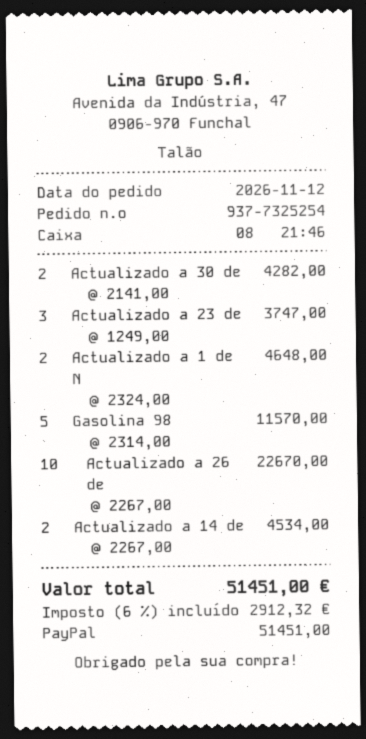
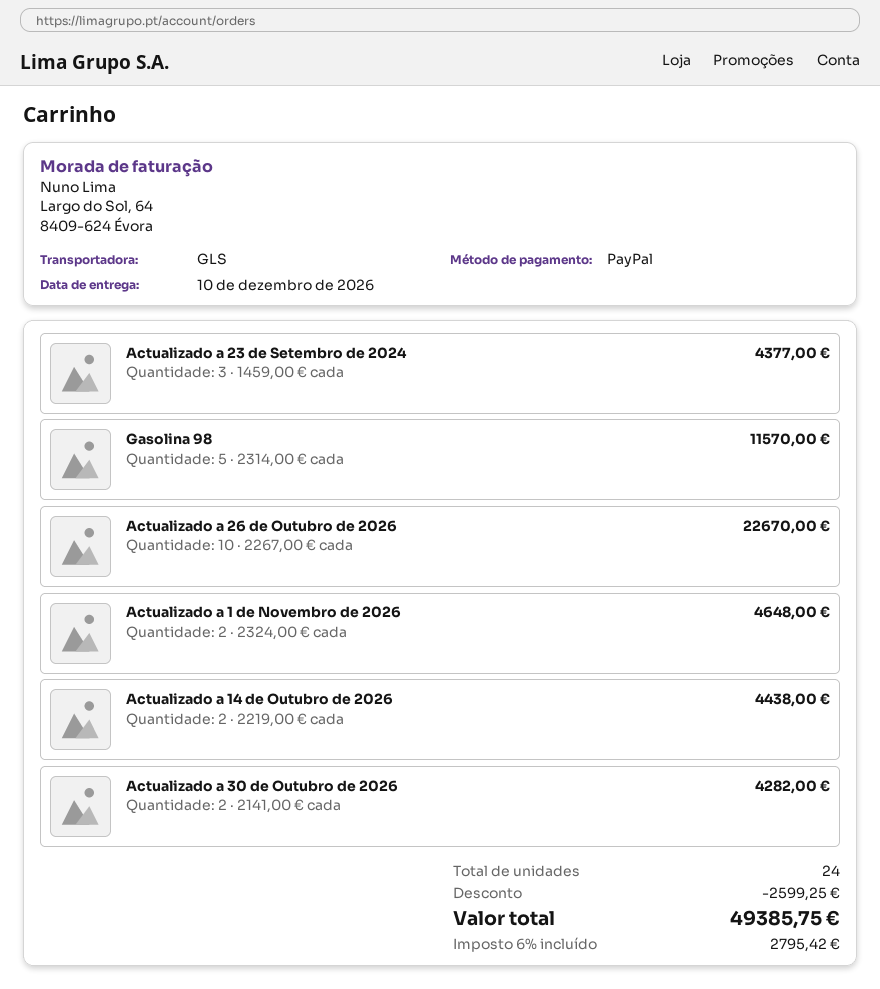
Actualizado a 23 de: 3 x 1249.00 = 3747.00 -> 3 x 1459.00 = 4377.00
Actualizado a 14 de: 2 x 2267.00 = 4534.00 -> 2 x 2219.00 = 4438.00
discount: none -> 2599.25
tax: 6% = 2912.32 -> 6% = 2795.42
total: 51451.00 -> 49385.75

